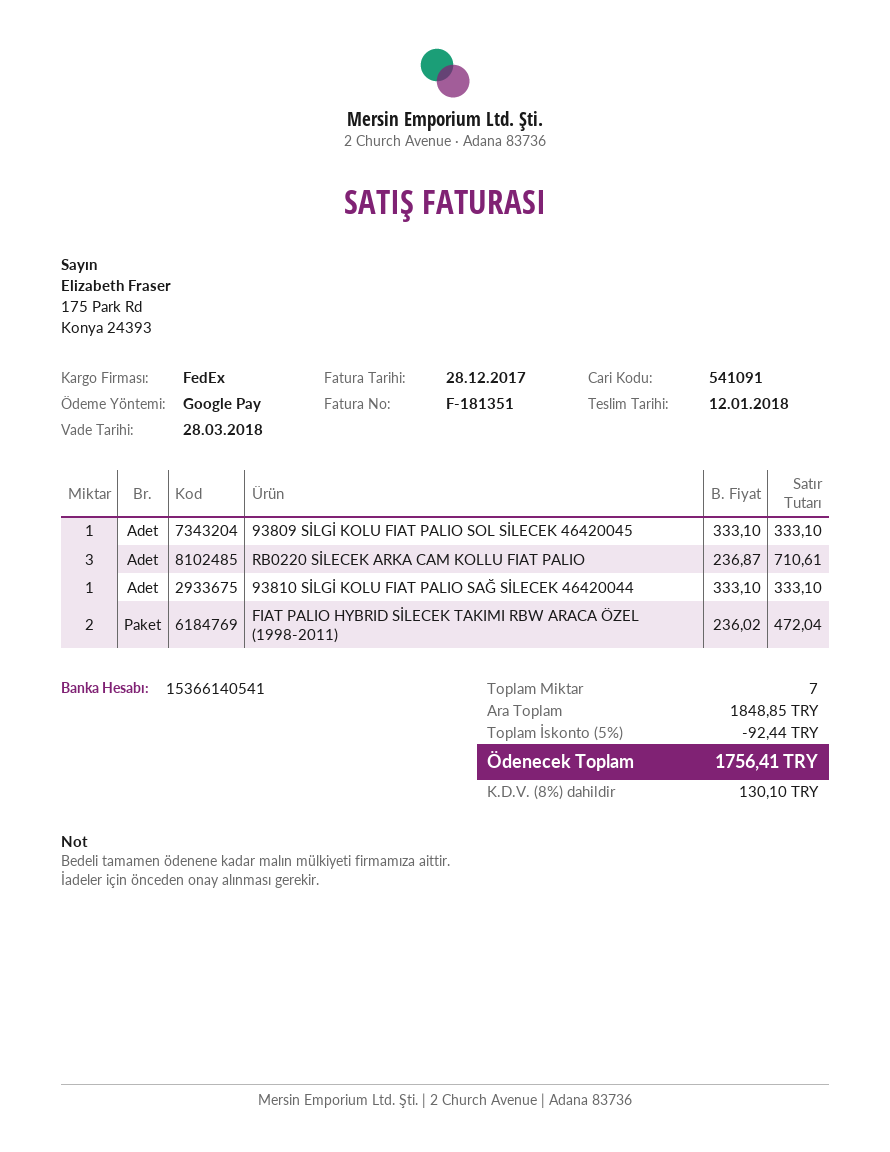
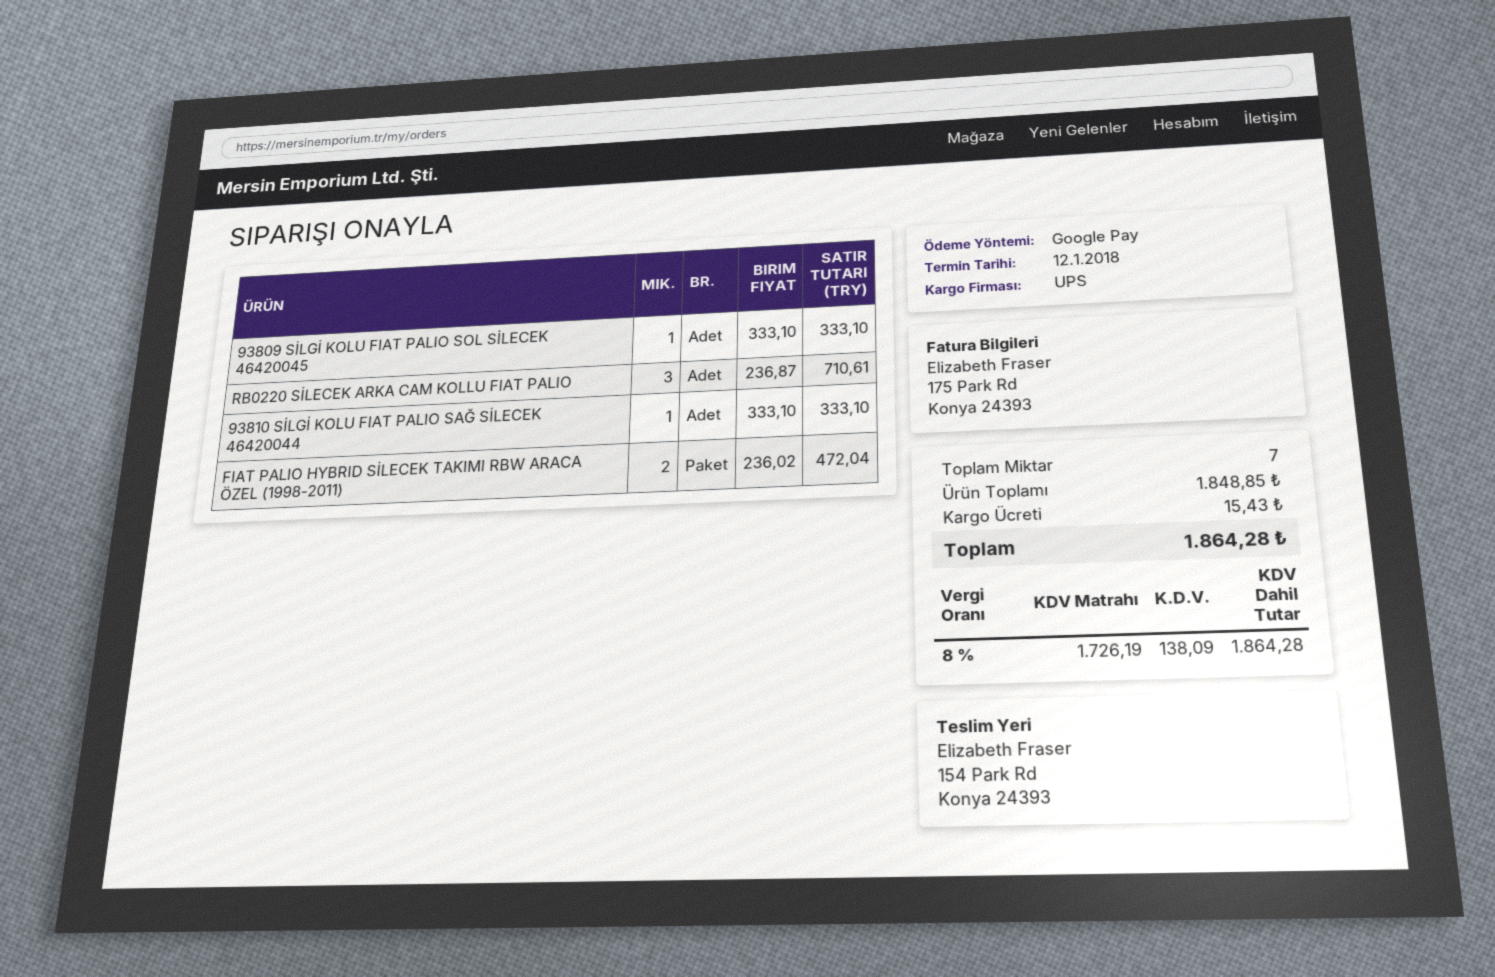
shipping method: FedEx -> UPS
discount: 5% = 92.44 -> none
shipping: none -> 15.43
tax: 8% = 130.10 -> 8% = 138.09
total: 1756.41 -> 1864.28

